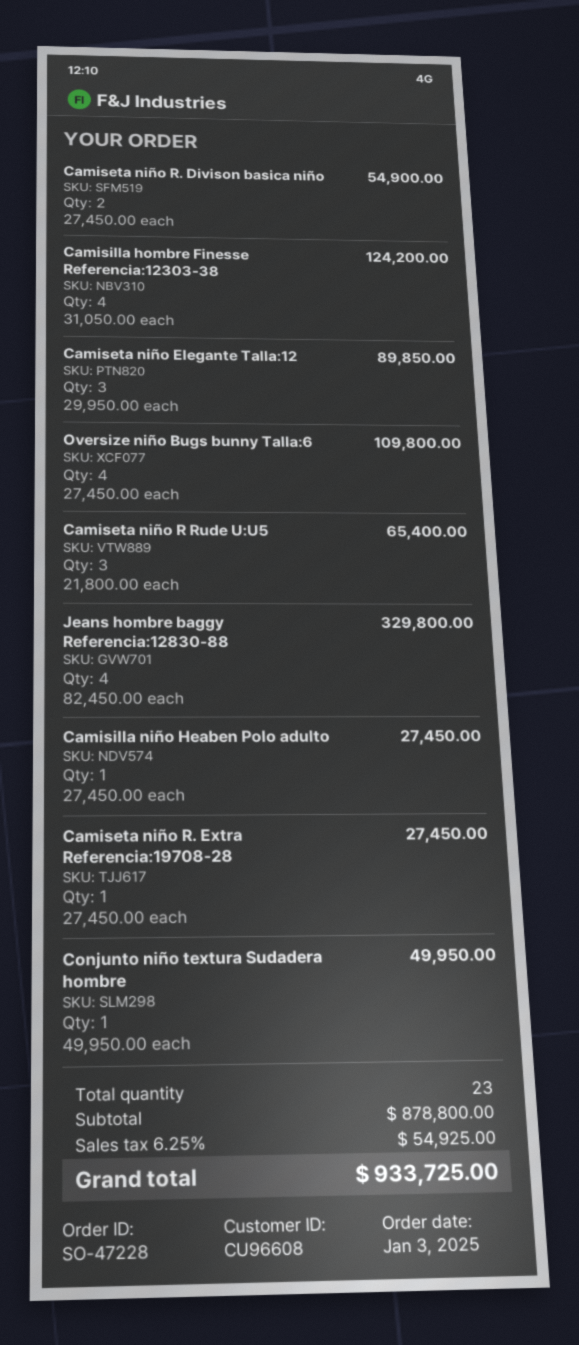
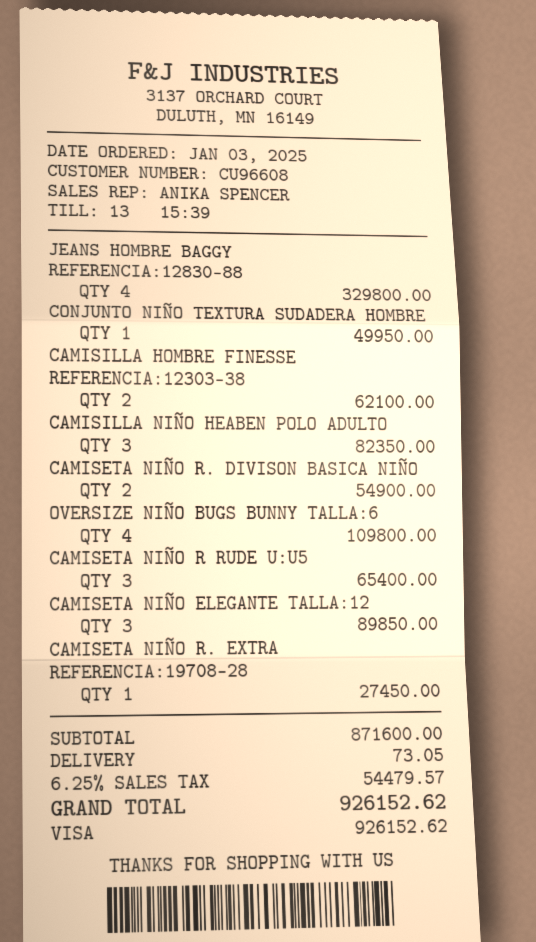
Camisilla hombre Finesse Referencia:12303-38: 4 for 124200.00 -> 2 for 62100.00
Camisilla niño Heaben Polo adulto: 1 for 27450.00 -> 3 for 82350.00
subtotal: 878800.00 -> 871600.00
shipping: none -> 73.05
tax: 6.25% = 54925.00 -> 6.25% = 54479.57
total: 933725.00 -> 926152.62

